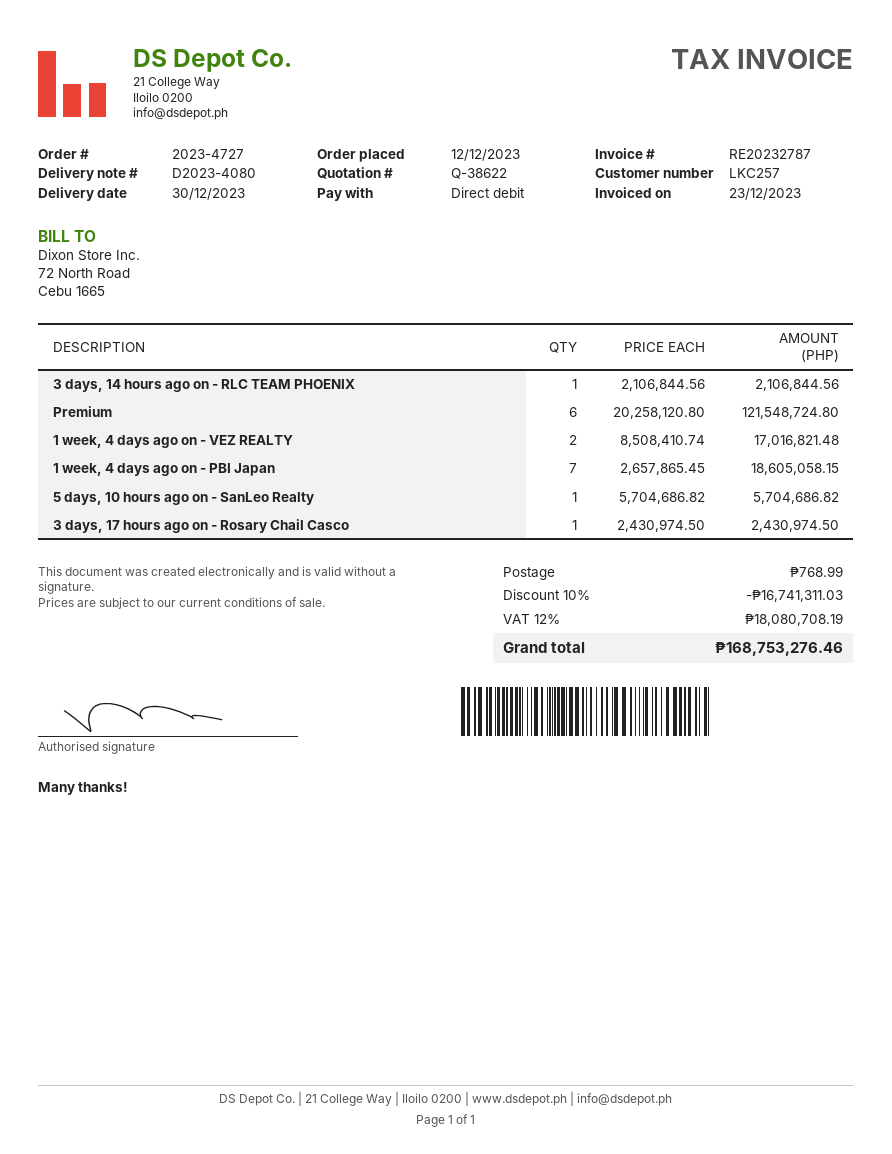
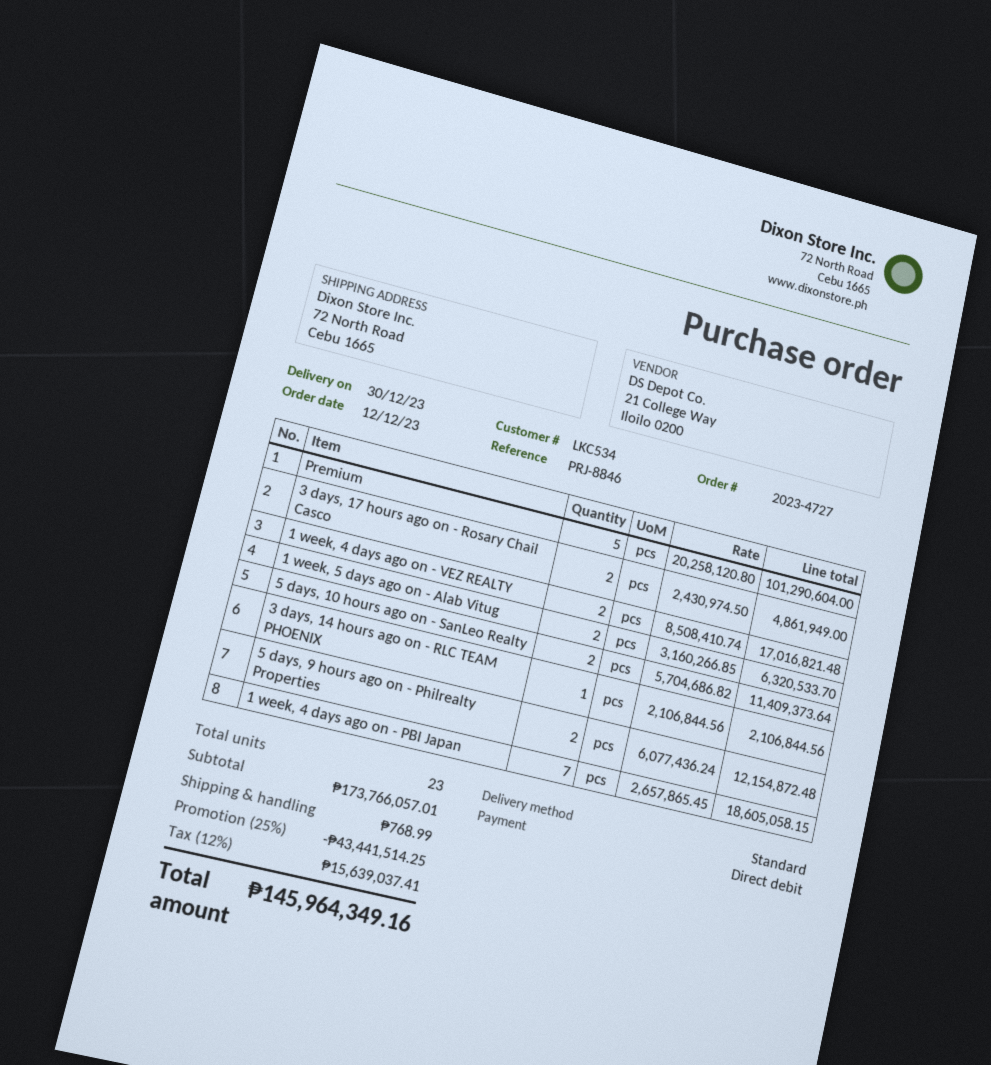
customer number: LKC257 -> LKC534
Premium: 6 x 20258120.80 = 121548724.80 -> 5 x 20258120.80 = 101290604.00
5 days, 10 hours ago on - SanLeo Realty: 1 x 5704686.82 = 5704686.82 -> 2 x 5704686.82 = 11409373.64
3 days, 17 hours ago on - Rosary Chail Casco: 1 x 2430974.50 = 2430974.50 -> 2 x 2430974.50 = 4861949.00
1 week, 5 days ago on - Alab Vitug: none -> 2 x 3160266.85 = 6320533.70
5 days, 9 hours ago on - Philrealty Properties: none -> 2 x 6077436.24 = 12154872.48
discount: 10% = 16741311.03 -> 25% = 43441514.25
tax: 12% = 18080708.19 -> 12% = 15639037.41
total: 168753276.46 -> 145964349.16

